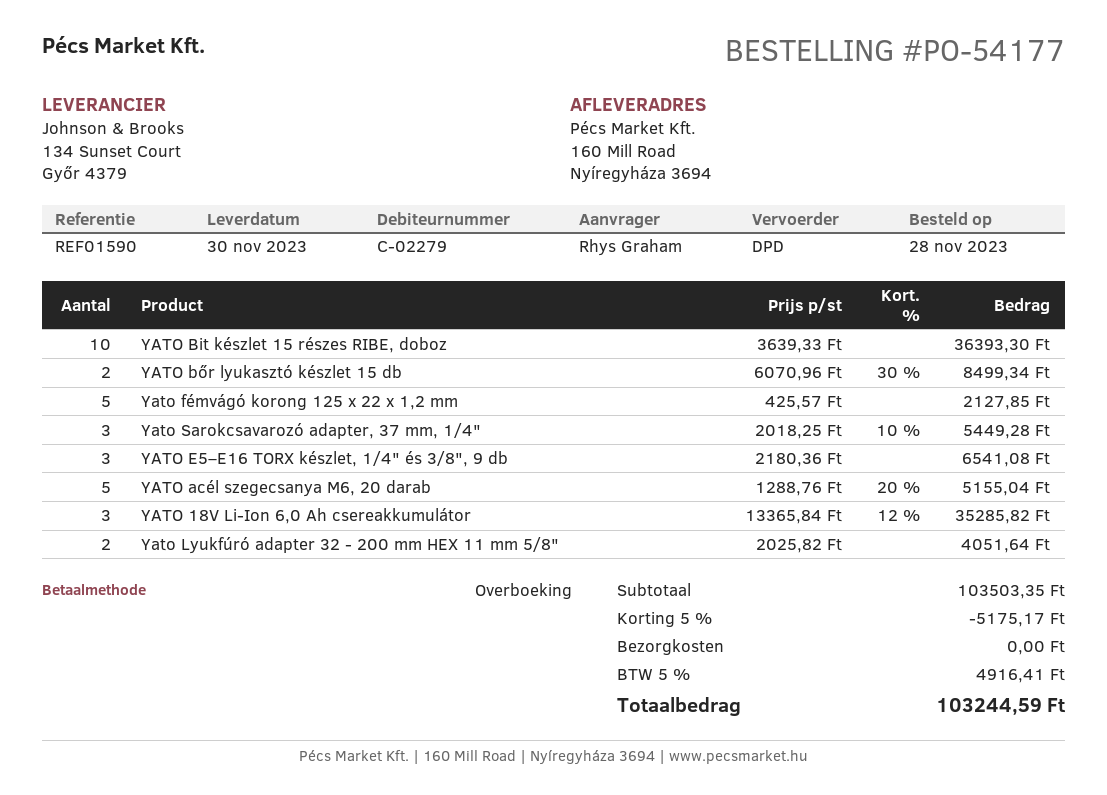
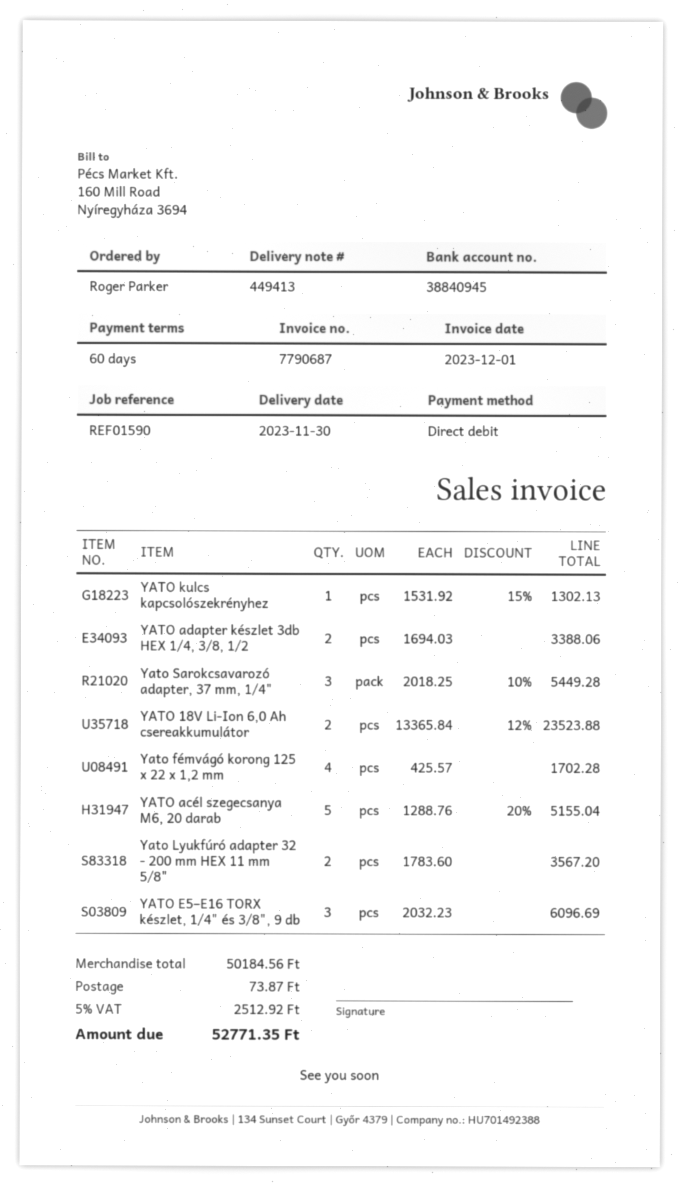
ordered by: Rhys Graham -> Roger Parker
payment method: bank transfer -> direct debit
YATO Bit készlet 15 részes RIBE, doboz: 10 x 3639.33 = 36393.30 -> none
YATO bőr lyukasztó készlet 15 db: 2 x 6070.96 - 30% = 8499.34 -> none
Yato fémvágó korong 125 x 22 x 1,2 mm: 5 x 425.57 = 2127.85 -> 4 x 425.57 = 1702.28
YATO E5–E16 TORX készlet, 1/4" és 3/8", 9 db: 3 x 2180.36 = 6541.08 -> 3 x 2032.23 = 6096.69
YATO 18V Li-Ion 6,0 Ah csereakkumulátor: 3 x 13365.84 - 12% = 35285.82 -> 2 x 13365.84 - 12% = 23523.88
Yato Lyukfúró adapter 32 - 200 mm HEX 11 mm 5/8": 2 x 2025.82 = 4051.64 -> 2 x 1783.60 = 3567.20
YATO kulcs kapcsolószekrényhez: none -> 1 x 1531.92 - 15% = 1302.13
YATO adapter készlet 3db HEX 1/4, 3/8, 1/2: none -> 2 x 1694.03 = 3388.06
subtotal: 103503.35 -> 50184.56
discount: 5% = 5175.17 -> none
shipping: 0.00 -> 73.87
tax: 5% = 4916.41 -> 5% = 2512.92
total: 103244.59 -> 52771.35

